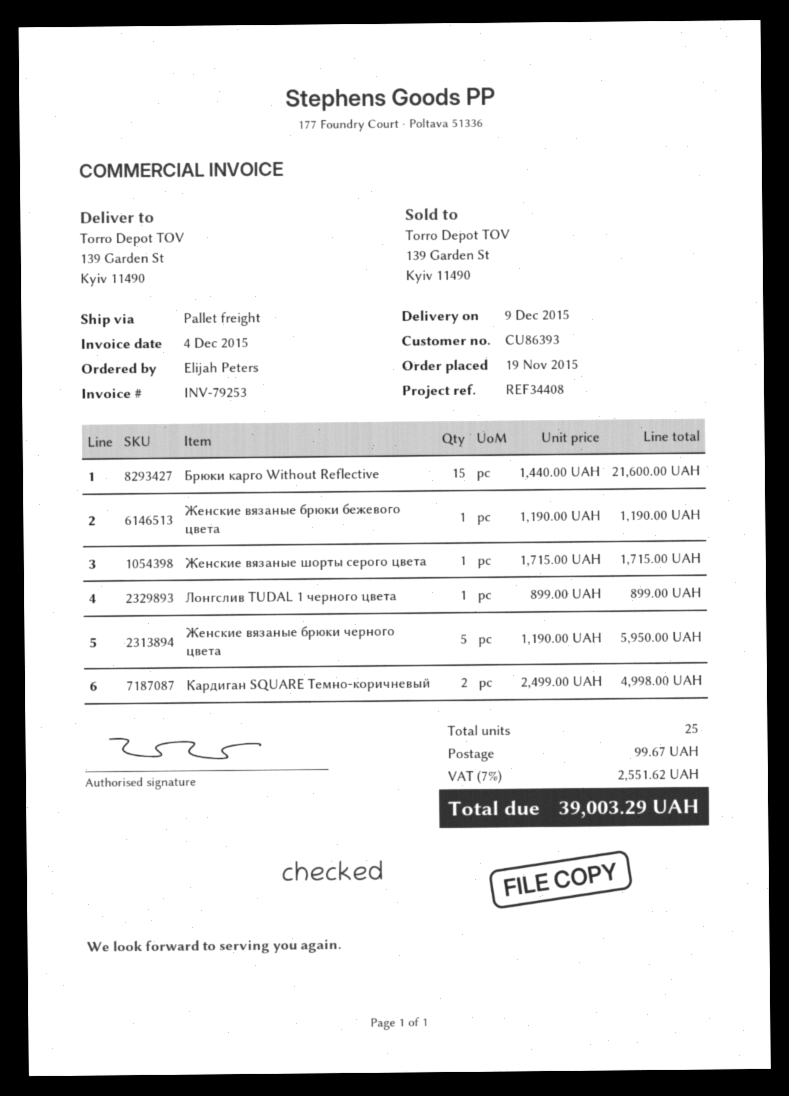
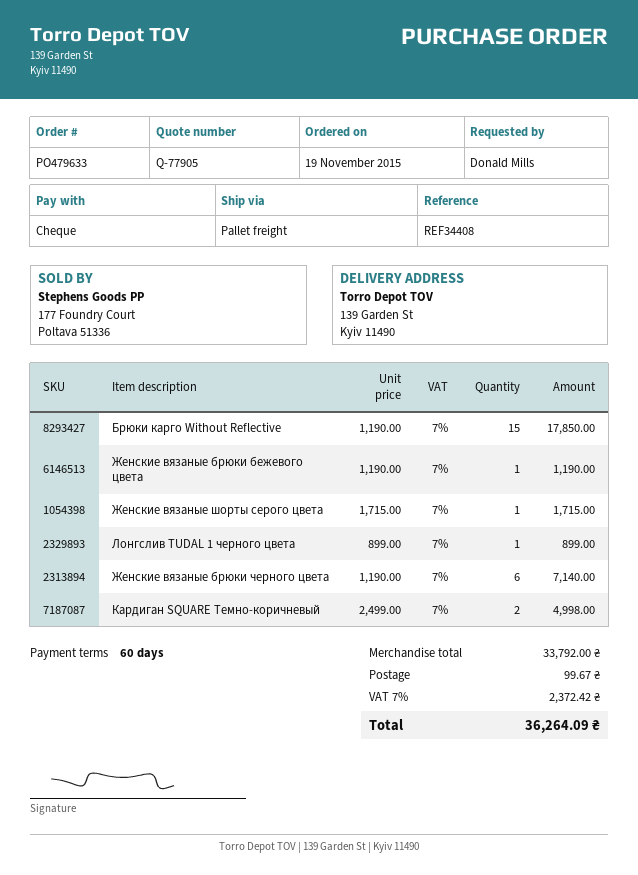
ordered by: Elijah Peters -> Donald Mills
Брюки карго Without Reflective: 15 x 1440.00 = 21600.00 -> 15 x 1190.00 = 17850.00
Женские вязаные брюки черного цвета: 5 x 1190.00 = 5950.00 -> 6 x 1190.00 = 7140.00
tax: 7% = 2551.62 -> 7% = 2372.42
total: 39003.29 -> 36264.09

